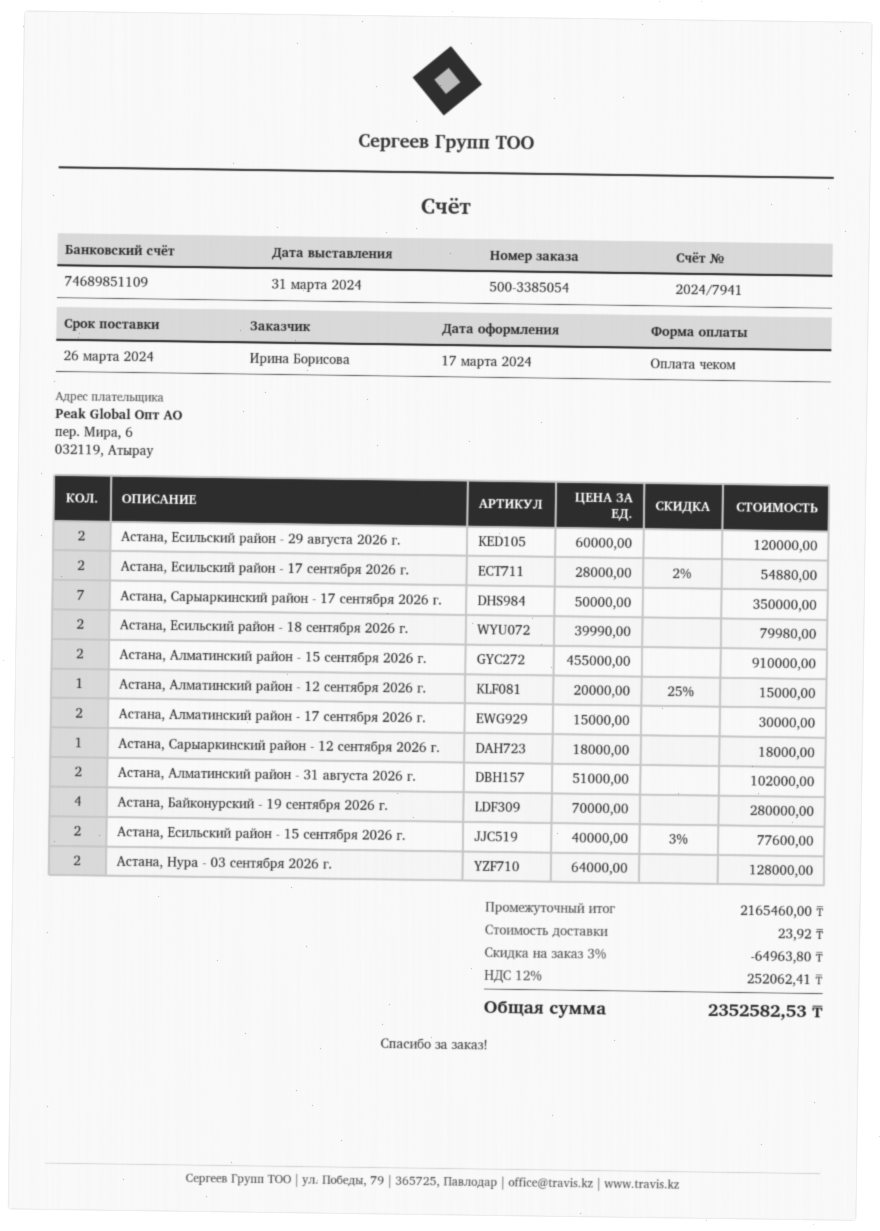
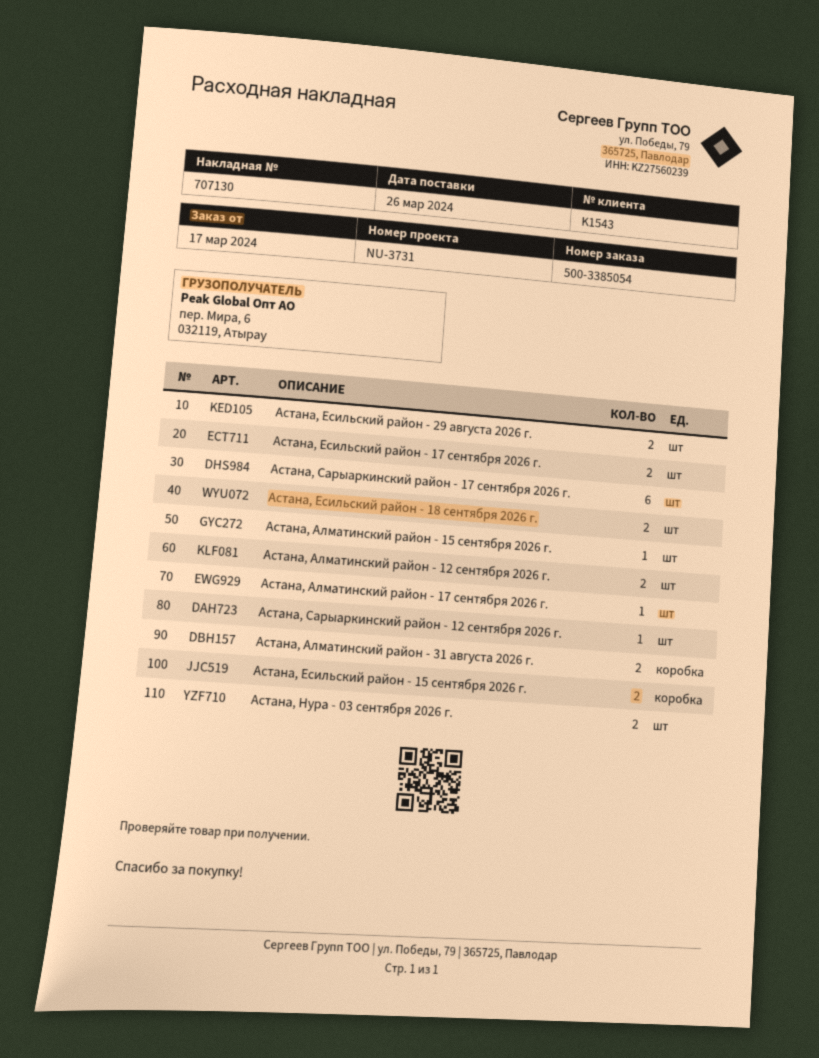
Астана, Сарыаркинский район - 17 сентября 2026 г.: 7 -> 6
Астана, Алматинский район - 15 сентября 2026 г.: 2 -> 1
Астана, Алматинский район - 12 сентября 2026 г.: 1 -> 2
Астана, Алматинский район - 17 сентября 2026 г.: 2 -> 1
Астана, Байконурский - 19 сентября 2026 г.: 4 -> none

